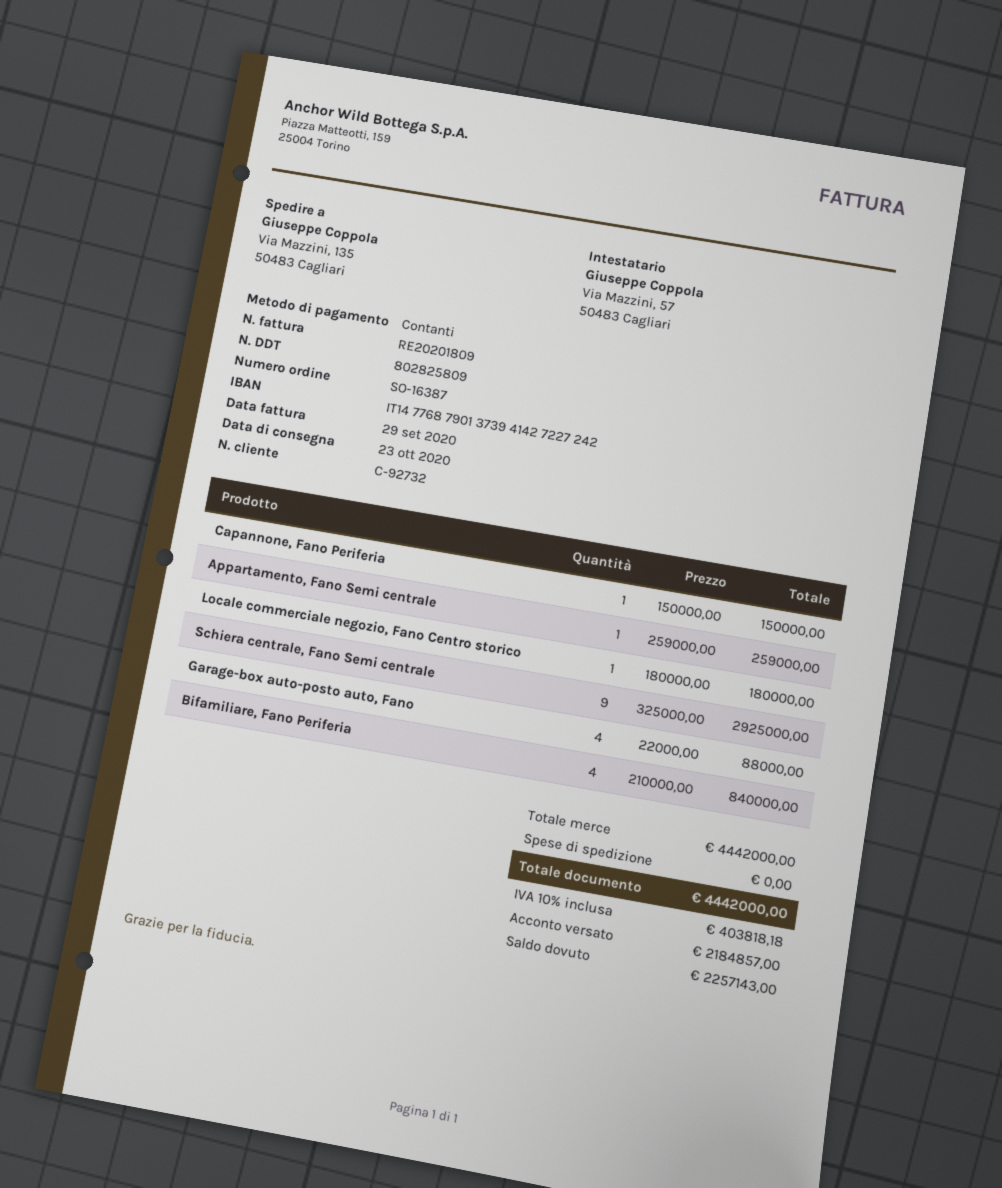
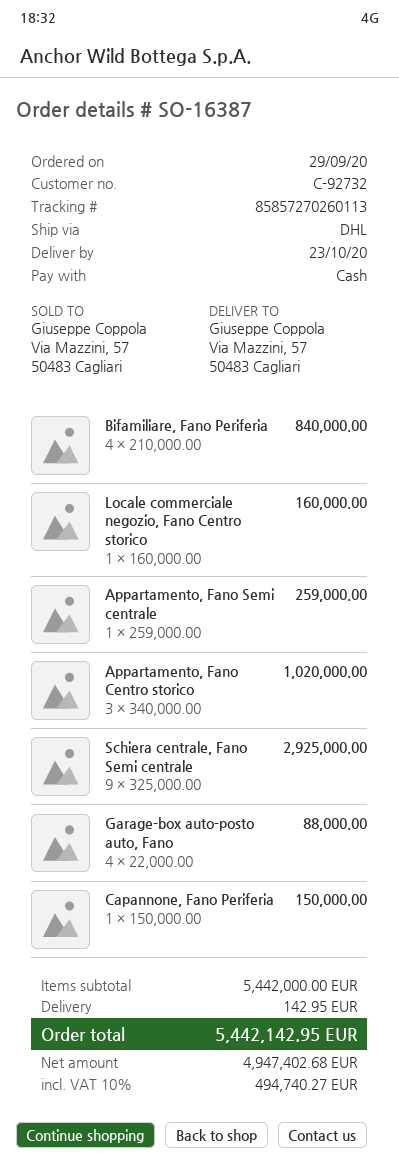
ship to: Via Mazzini, 135, 50483 Cagliari -> Via Mazzini, 57, 50483 Cagliari
Locale commerciale negozio, Fano Centro storico: 1 x 180000.00 = 180000.00 -> 1 x 160000.00 = 160000.00
Appartamento, Fano Centro storico: none -> 3 x 340000.00 = 1020000.00
subtotal: 4442000.00 -> 5442000.00
shipping: 0.00 -> 142.95
tax: 10% = 403818.18 -> 10% = 494740.27
total: 4442000.00 -> 5442142.95

